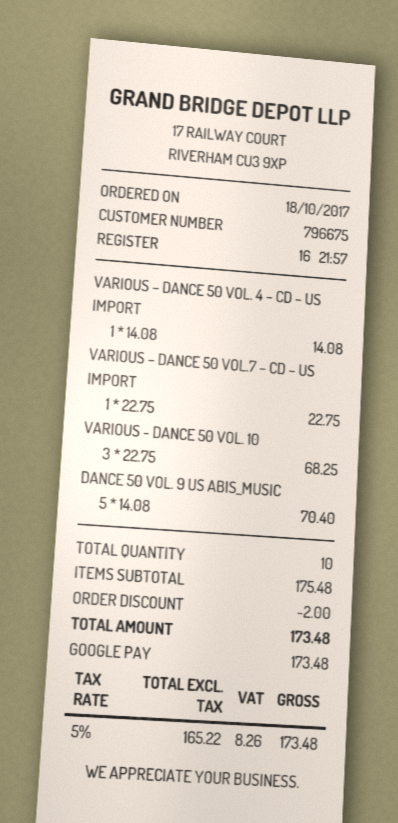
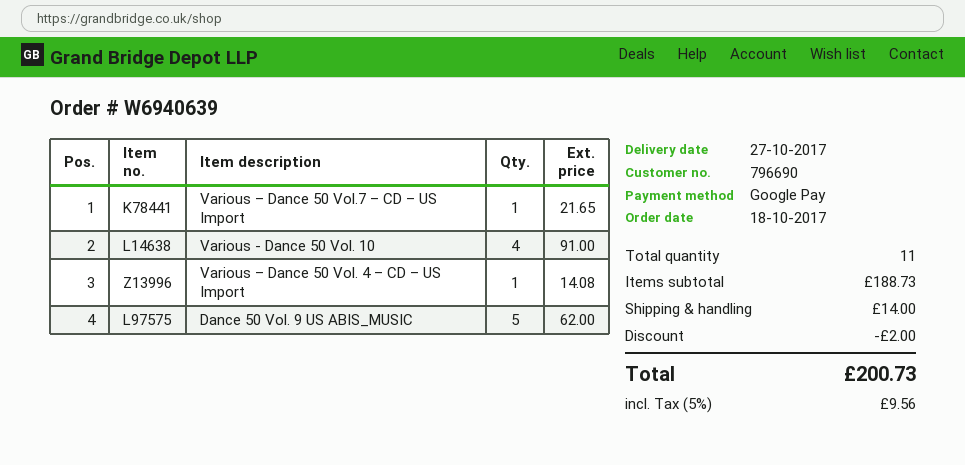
customer number: 796675 -> 796690
VARIOUS – DANCE 50 VOL.7 – CD – US IMPORT: 1 for 22.75 -> 1 for 21.65
VARIOUS - DANCE 50 VOL. 10: 3 for 68.25 -> 4 for 91.00
DANCE 50 VOL. 9 US ABIS_MUSIC: 5 for 70.40 -> 5 for 62.00
total quantity: 10 -> 11
subtotal: 175.48 -> 188.73
shipping: none -> 14.00
tax: 5% = 8.26 -> 5% = 9.56
total: 173.48 -> 200.73

